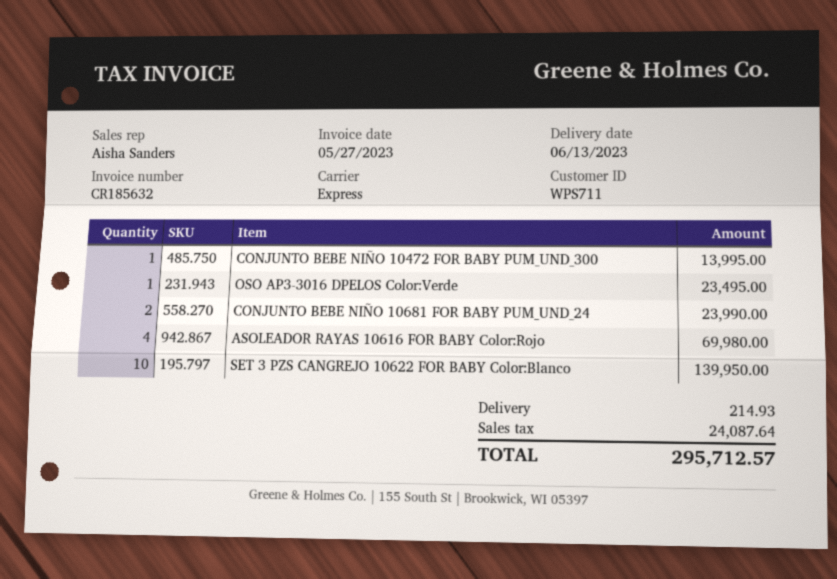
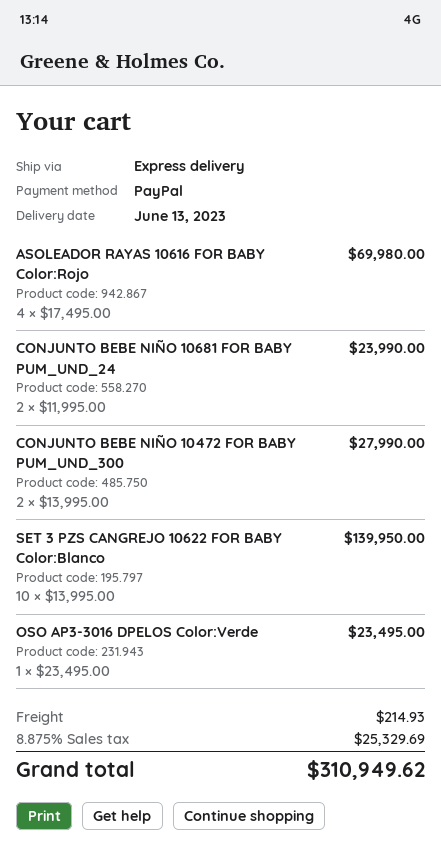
CONJUNTO BEBE NIÑO 10472 FOR BABY PUM_UND_300: 1 for 13995.00 -> 2 for 27990.00
tax: 24087.64 -> 25329.69
total: 295712.57 -> 310949.62

